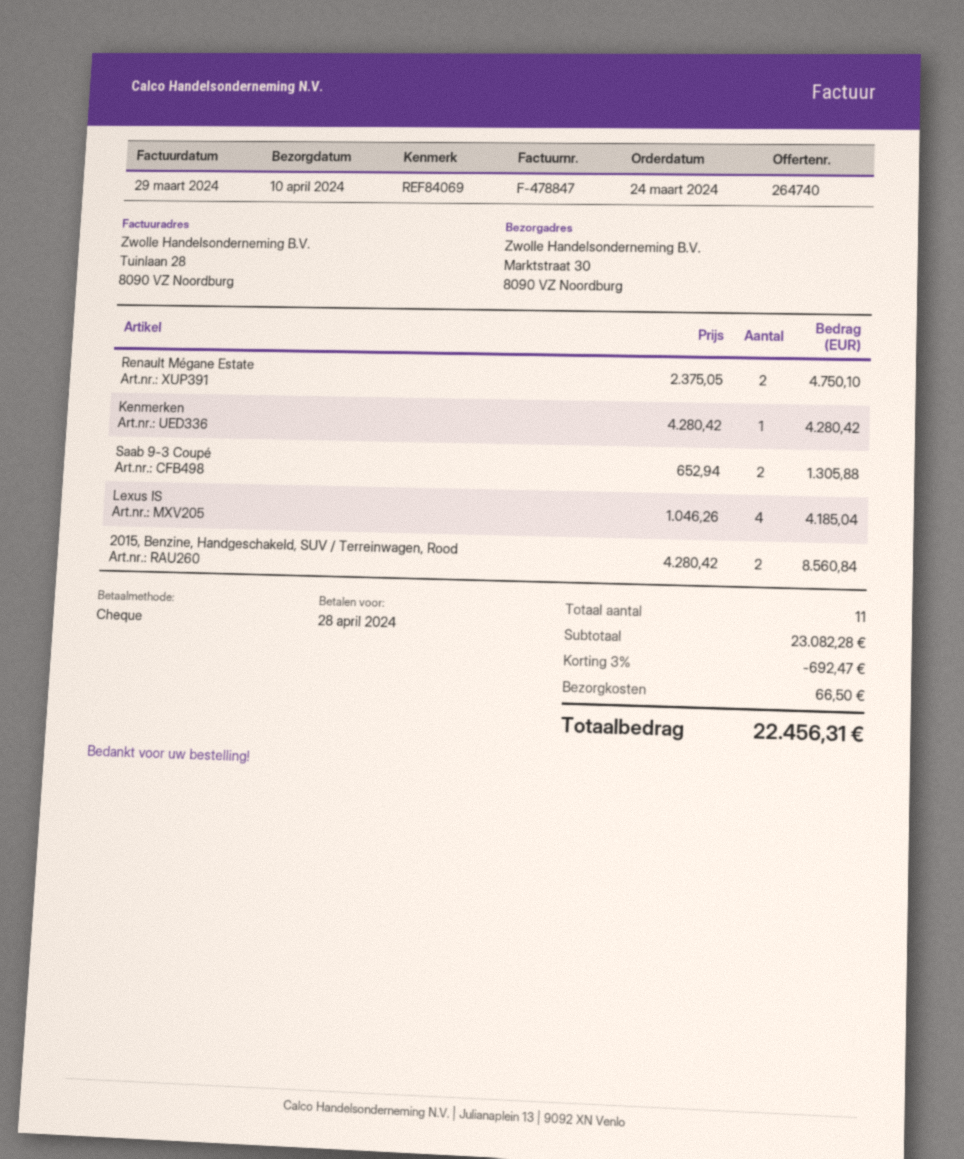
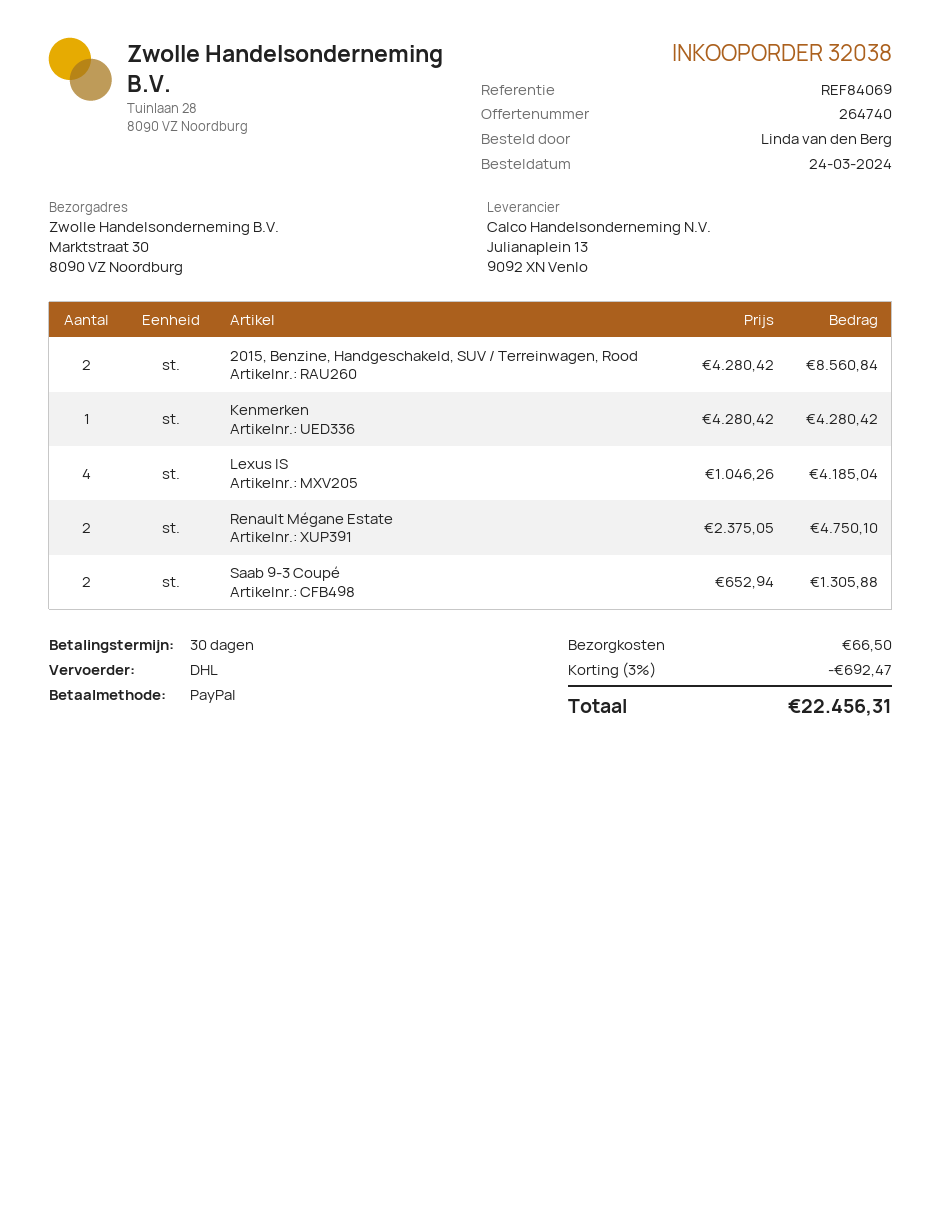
payment method: cheque -> PayPal

